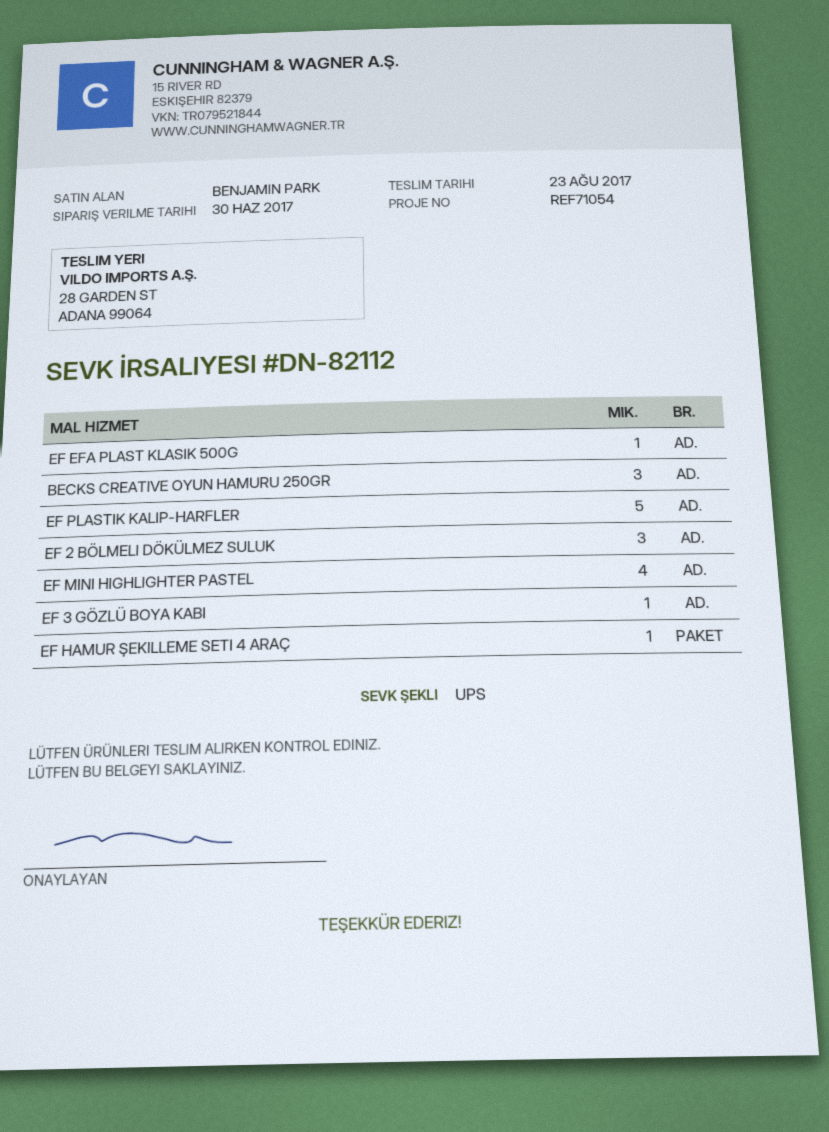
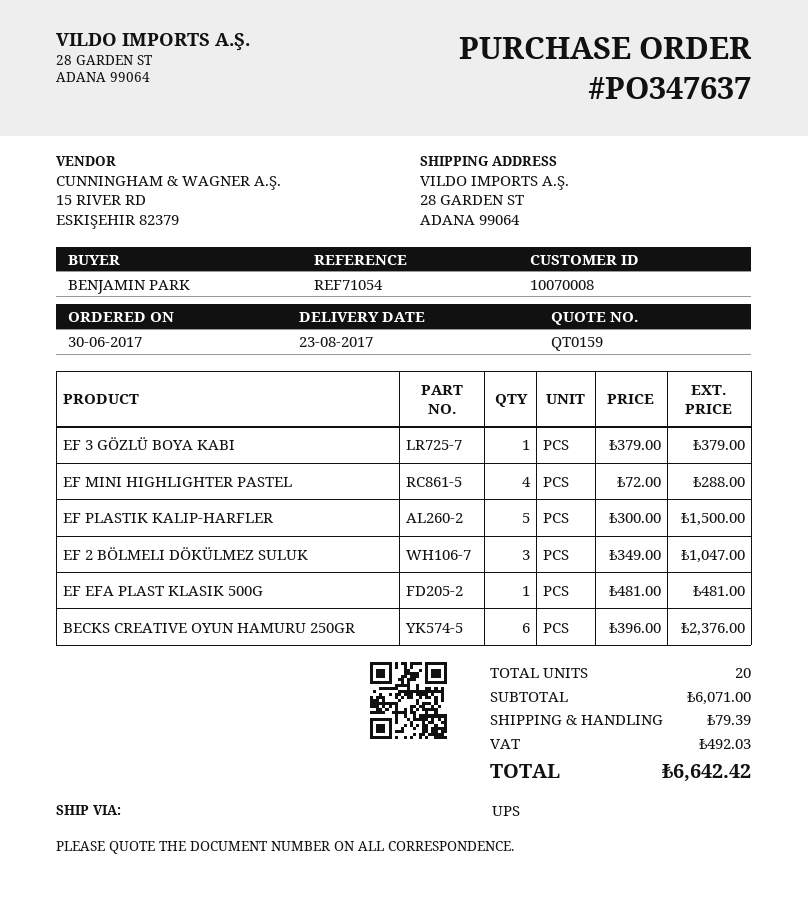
BECKS CREATIVE OYUN HAMURU 250GR: 3 -> 6
EF HAMUR ŞEKILLEME SETI 4 ARAÇ: 1 -> none

